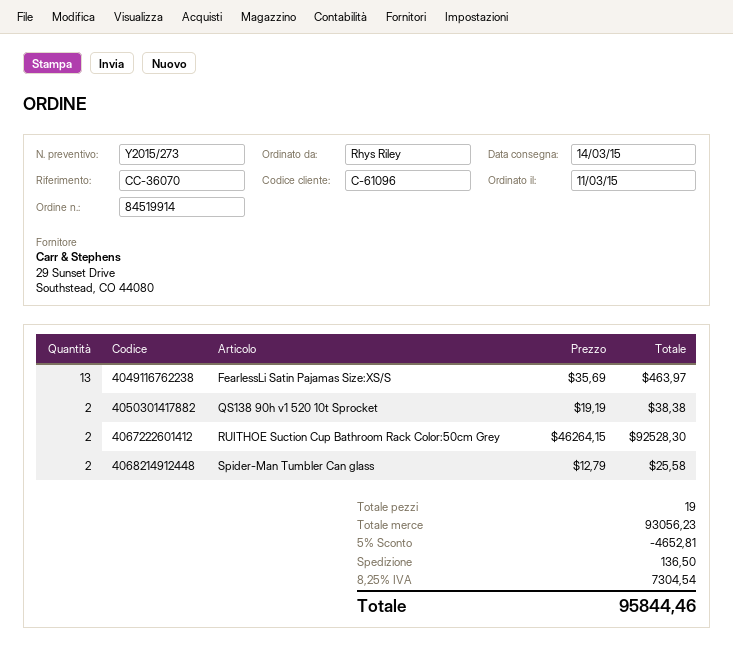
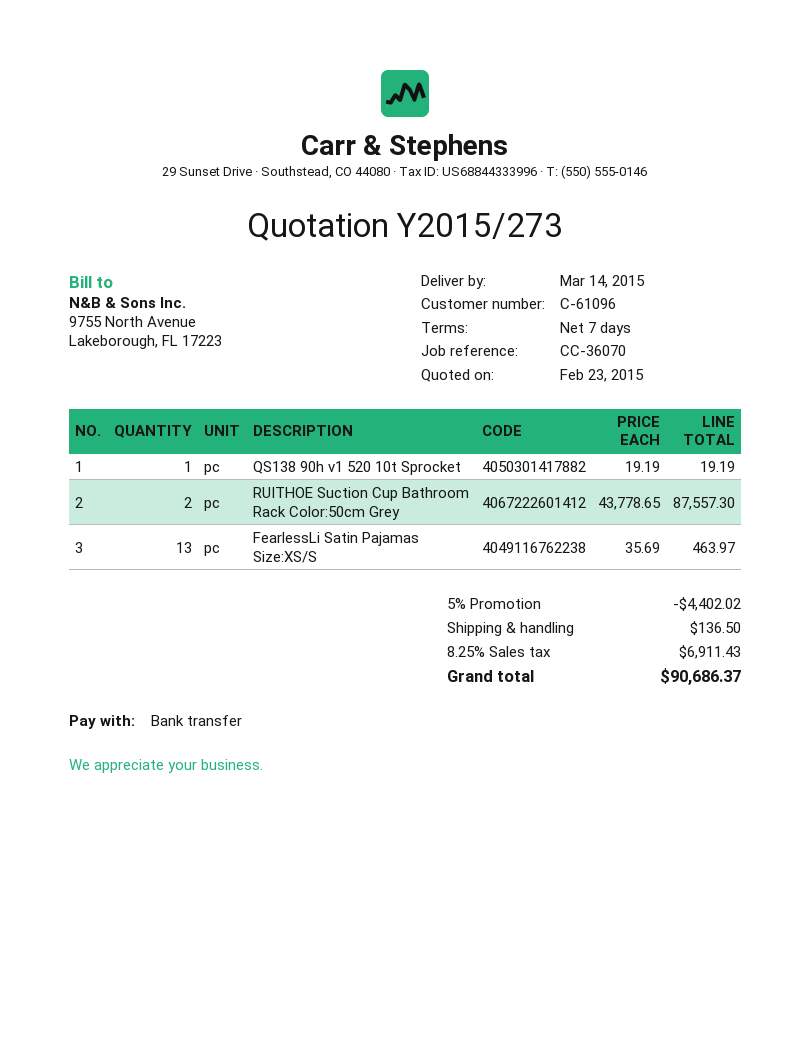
QS138 90h v1 520 10t Sprocket: 2 x 19.19 = 38.38 -> 1 x 19.19 = 19.19
RUITHOE Suction Cup Bathroom Rack Color:50cm Grey: 2 x 46264.15 = 92528.30 -> 2 x 43778.65 = 87557.30
Spider-Man Tumbler Can glass: 2 x 12.79 = 25.58 -> none
discount: 5% = 4652.81 -> 5% = 4402.02
tax: 8.25% = 7304.54 -> 8.25% = 6911.43
total: 95844.46 -> 90686.37

